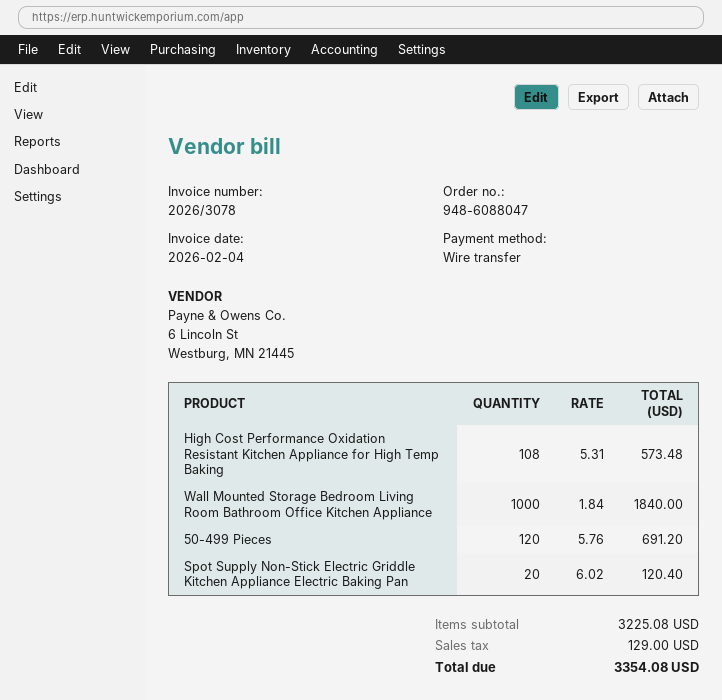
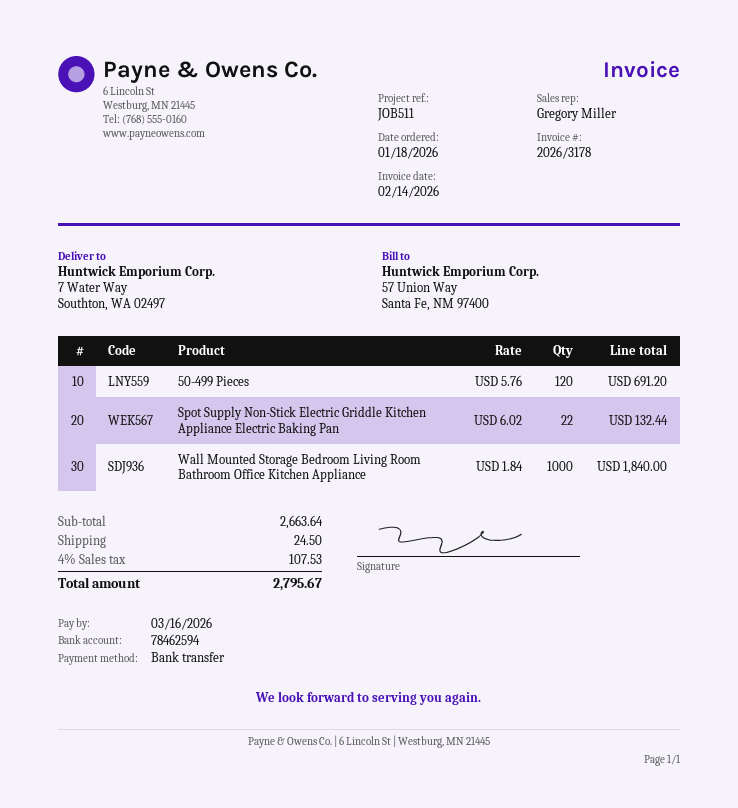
invoice number: 2026/3078 -> 2026/3178
invoice date: 2026-02-04 -> 2026-02-14
High Cost Performance Oxidation Resistant Kitchen Appliance for High Temp Baking: 108 x 5.31 = 573.48 -> none
Spot Supply Non-Stick Electric Griddle Kitchen Appliance Electric Baking Pan: 20 x 6.02 = 120.40 -> 22 x 6.02 = 132.44
subtotal: 3225.08 -> 2663.64
shipping: none -> 24.50
tax: 129.00 -> 107.53
total: 3354.08 -> 2795.67

